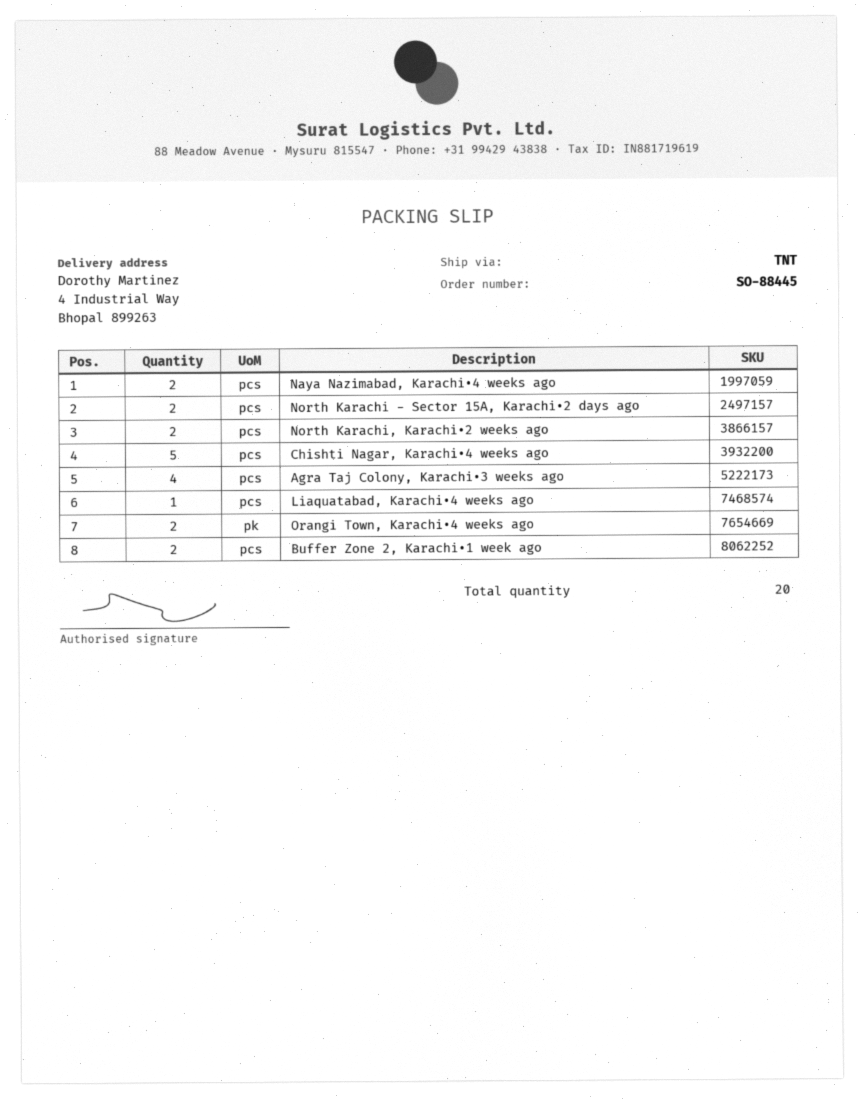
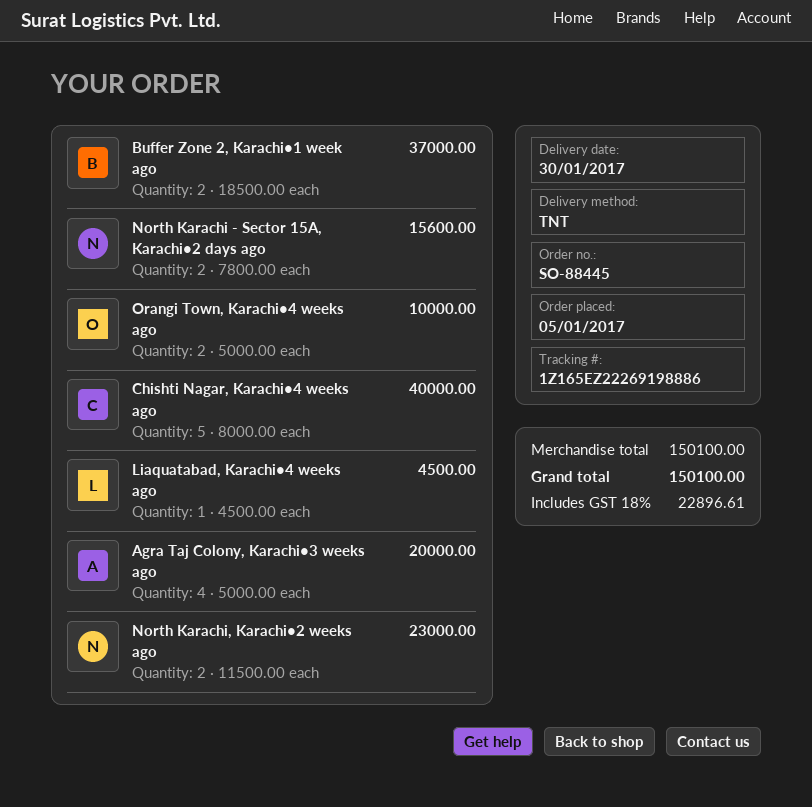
Naya Nazimabad, Karachi•4 weeks ago: 2 -> none

